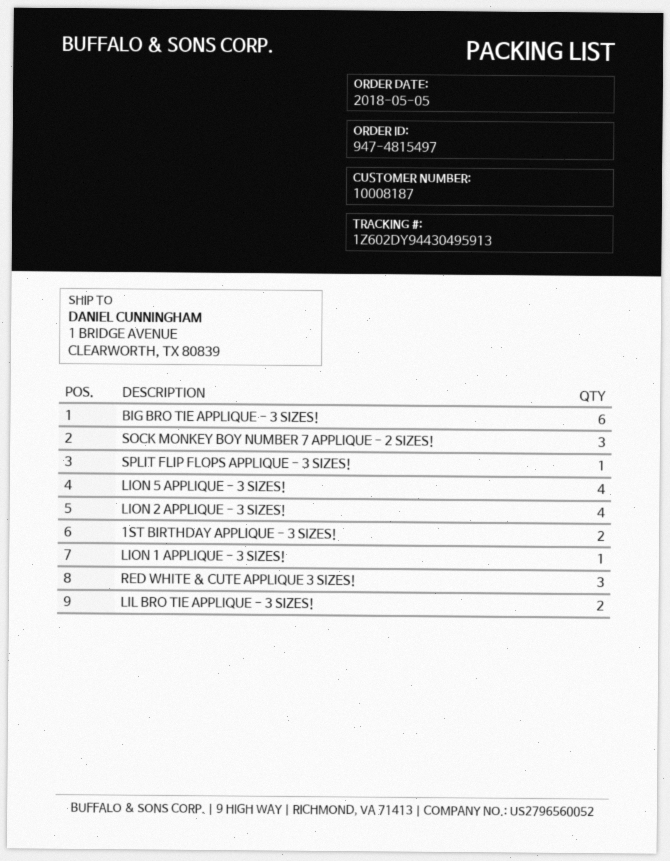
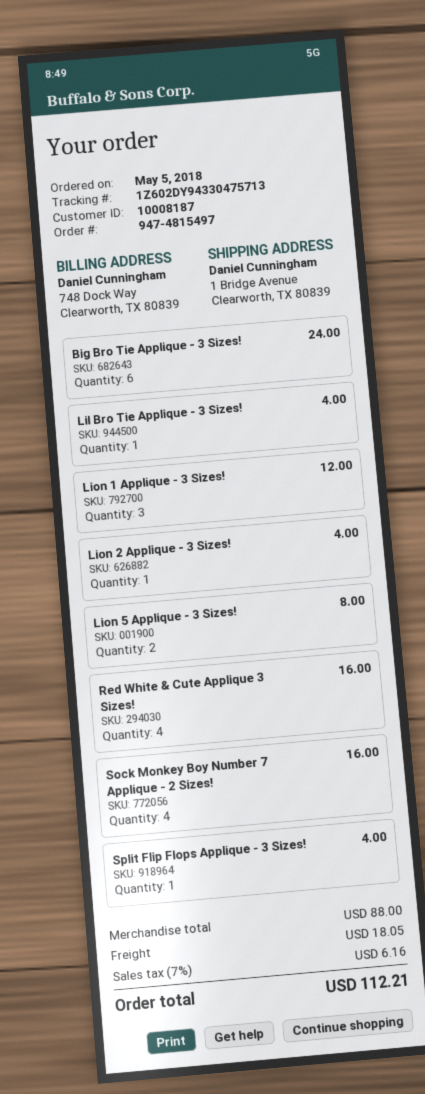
tracking number: 1Z602DY94430495913 -> 1Z602DY94330475713
SOCK MONKEY BOY NUMBER 7 APPLIQUE - 2 SIZES!: 3 -> 4
LION 5 APPLIQUE - 3 SIZES!: 4 -> 2
LION 2 APPLIQUE - 3 SIZES!: 4 -> 1
1ST BIRTHDAY APPLIQUE - 3 SIZES!: 2 -> none
LION 1 APPLIQUE - 3 SIZES!: 1 -> 3
RED WHITE & CUTE APPLIQUE 3 SIZES!: 3 -> 4
LIL BRO TIE APPLIQUE - 3 SIZES!: 2 -> 1

